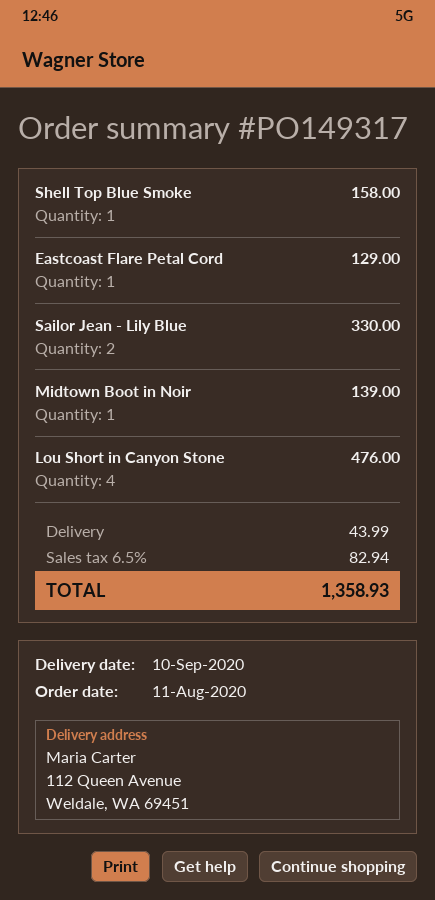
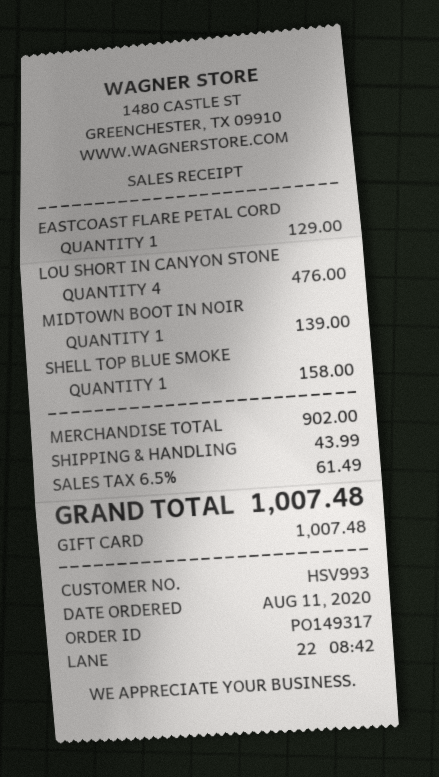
Sailor Jean - Lily Blue: 2 for 330.00 -> none
tax: 6.5% = 82.94 -> 6.5% = 61.49
total: 1358.93 -> 1007.48

